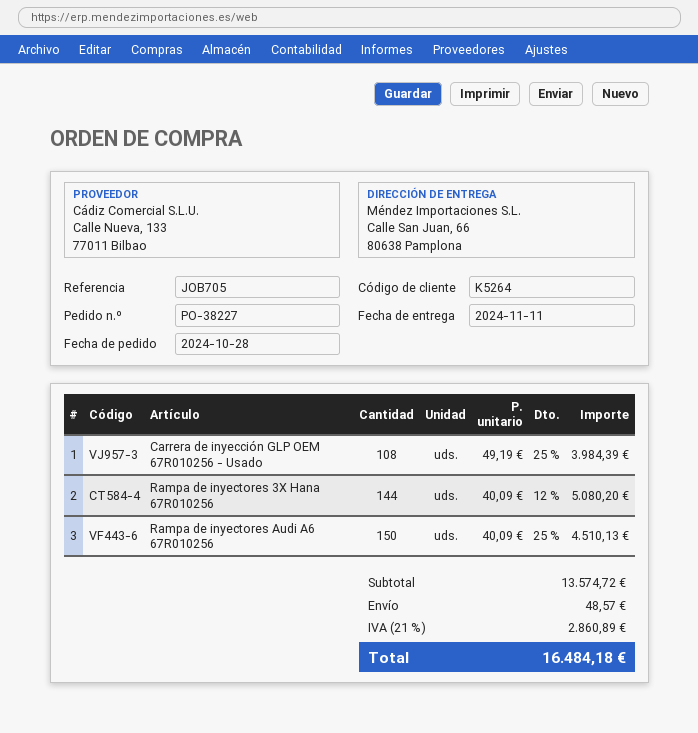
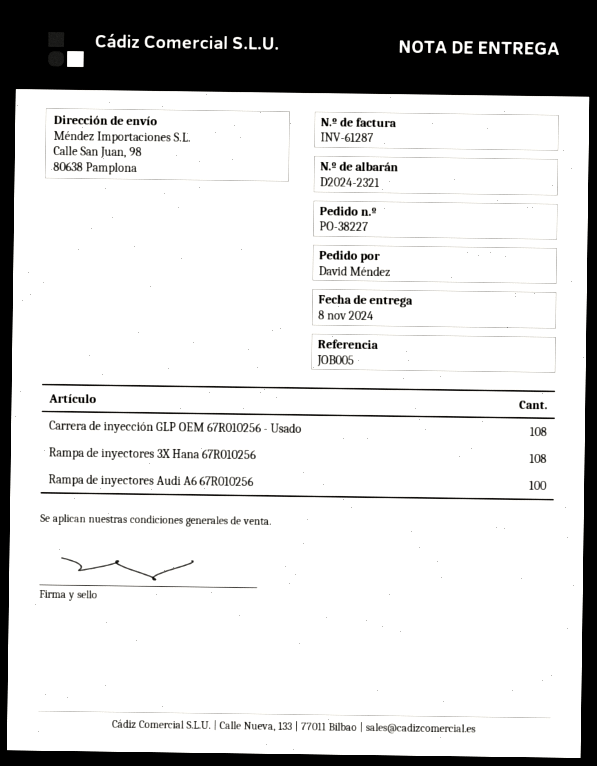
delivery date: 2024-11-11 -> 2024-11-08
reference: JOB705 -> JOB005
ship to: Calle San Juan, 66, 80638 Pamplona -> Calle San Juan, 98, 80638 Pamplona
Rampa de inyectores 3X Hana 67R010256: 144 -> 108
Rampa de inyectores Audi A6 67R010256: 150 -> 100

